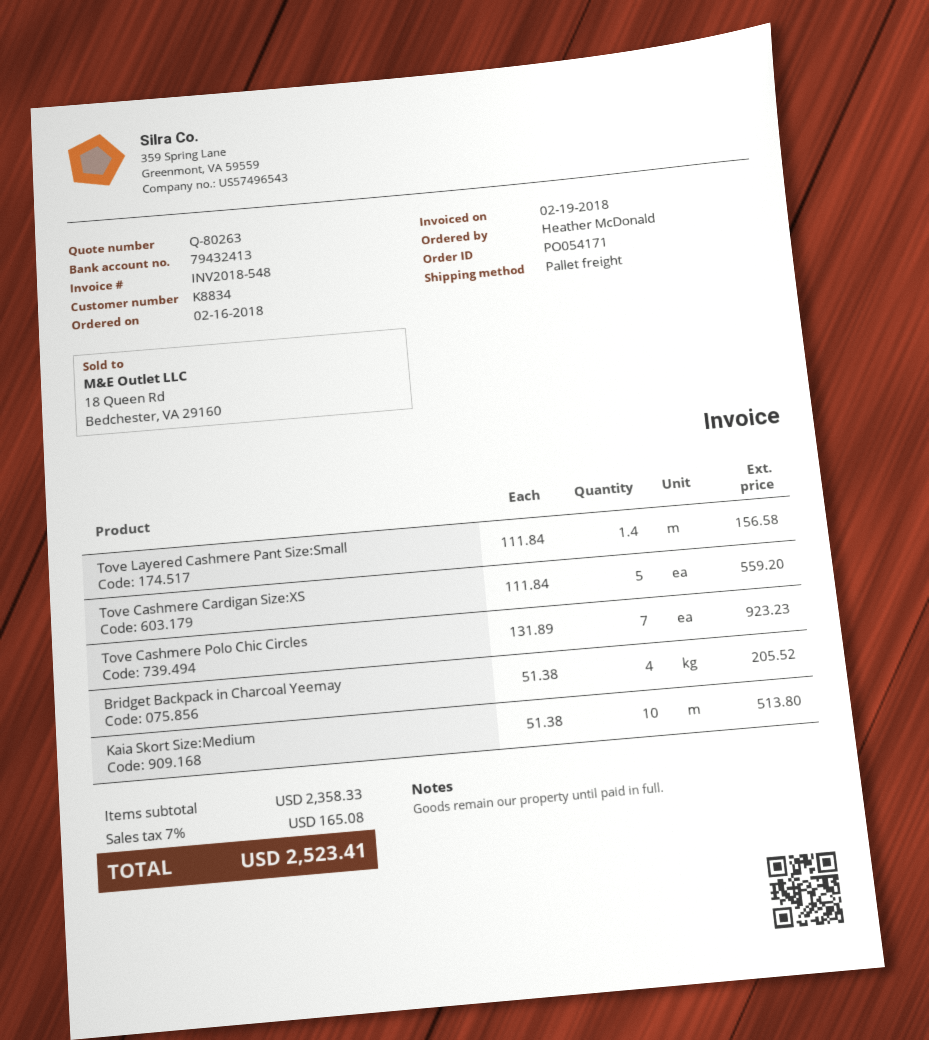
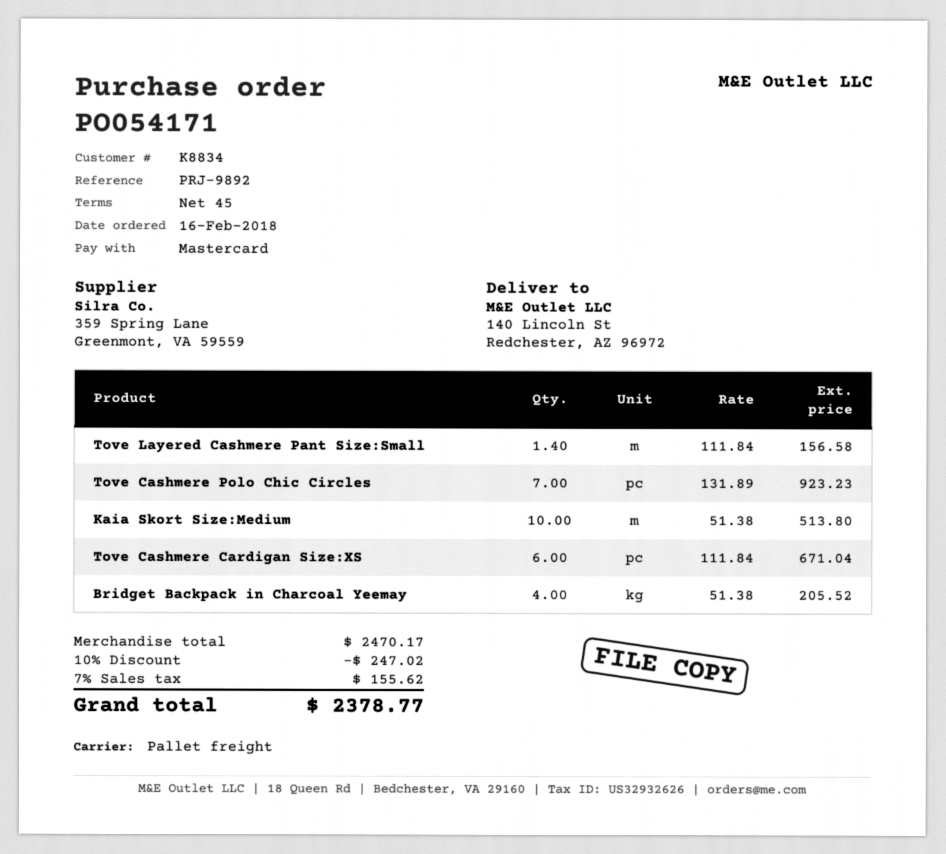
Tove Cashmere Cardigan Size:XS: 5 x 111.84 = 559.20 -> 6 x 111.84 = 671.04
subtotal: 2358.33 -> 2470.17
discount: none -> 10% = 247.02
tax: 7% = 165.08 -> 7% = 155.62
total: 2523.41 -> 2378.77

